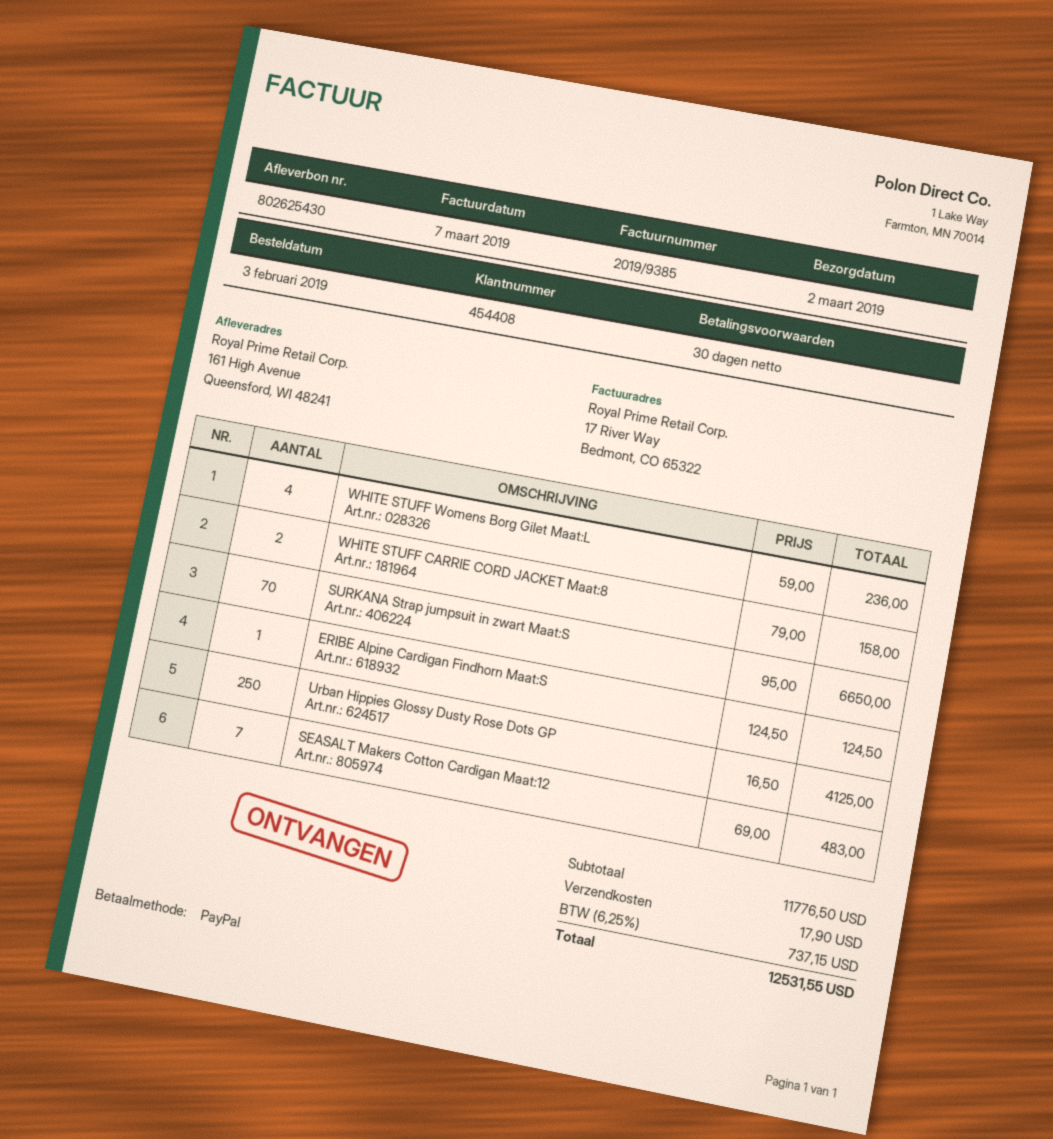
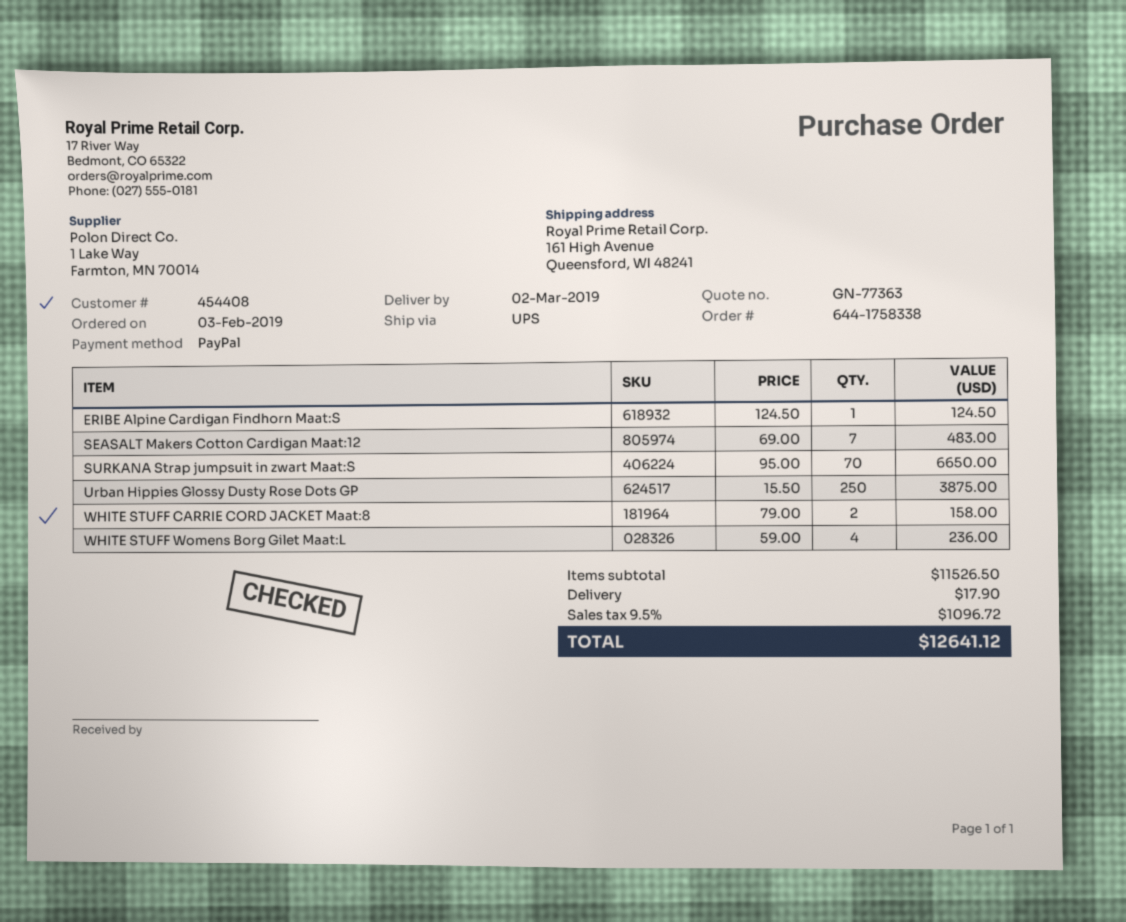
Urban Hippies Glossy Dusty Rose Dots GP: 250 x 16.50 = 4125.00 -> 250 x 15.50 = 3875.00
subtotal: 11776.50 -> 11526.50
tax: 6.25% = 737.15 -> 9.5% = 1096.72
total: 12531.55 -> 12641.12

